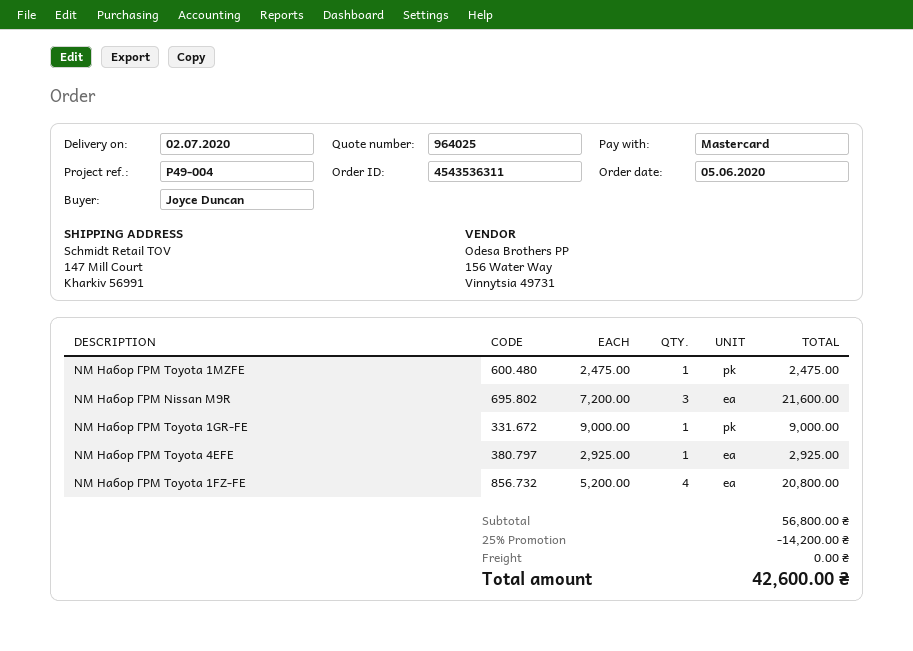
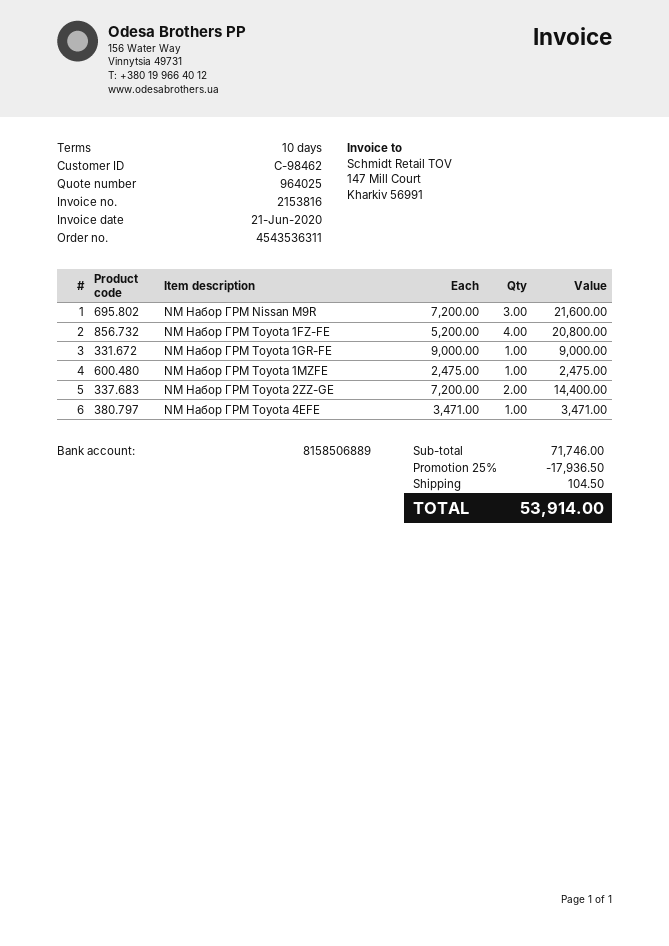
NM Набор ГРМ Toyota 4EFE: 1 x 2925.00 = 2925.00 -> 1 x 3471.00 = 3471.00
NM Набор ГРМ Toyota 2ZZ-GE: none -> 2 x 7200.00 = 14400.00
subtotal: 56800.00 -> 71746.00
discount: 25% = 14200.00 -> 25% = 17936.50
shipping: 0.00 -> 104.50
total: 42600.00 -> 53914.00

